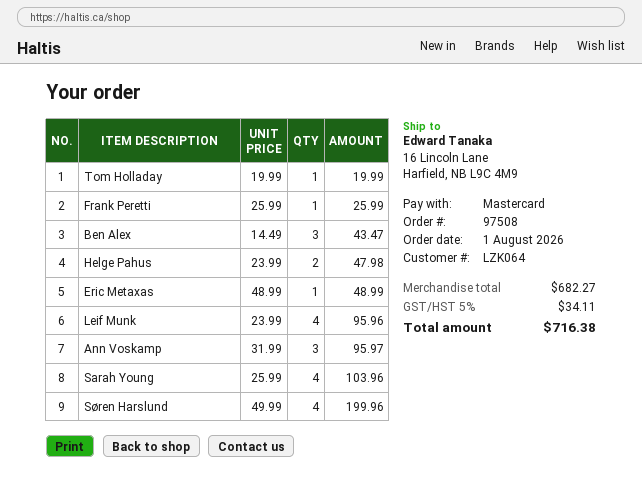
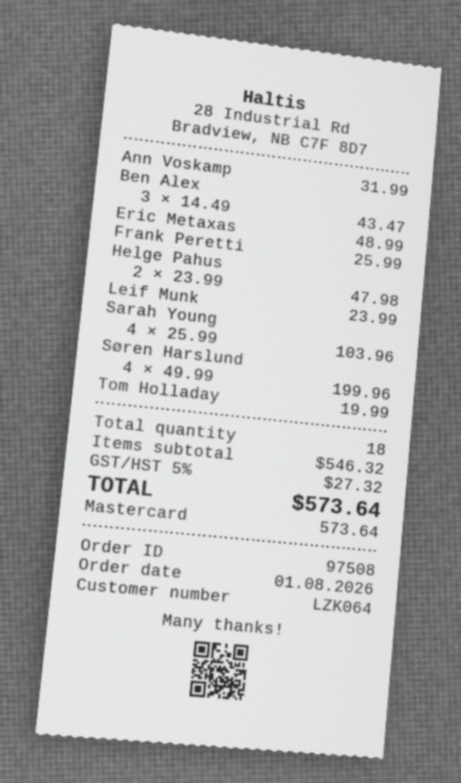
Leif Munk: 4 x 23.99 = 95.96 -> 1 x 23.99 = 23.99
Ann Voskamp: 3 x 31.99 = 95.97 -> 1 x 31.99 = 31.99
subtotal: 682.27 -> 546.32
tax: 5% = 34.11 -> 5% = 27.32
total: 716.38 -> 573.64

